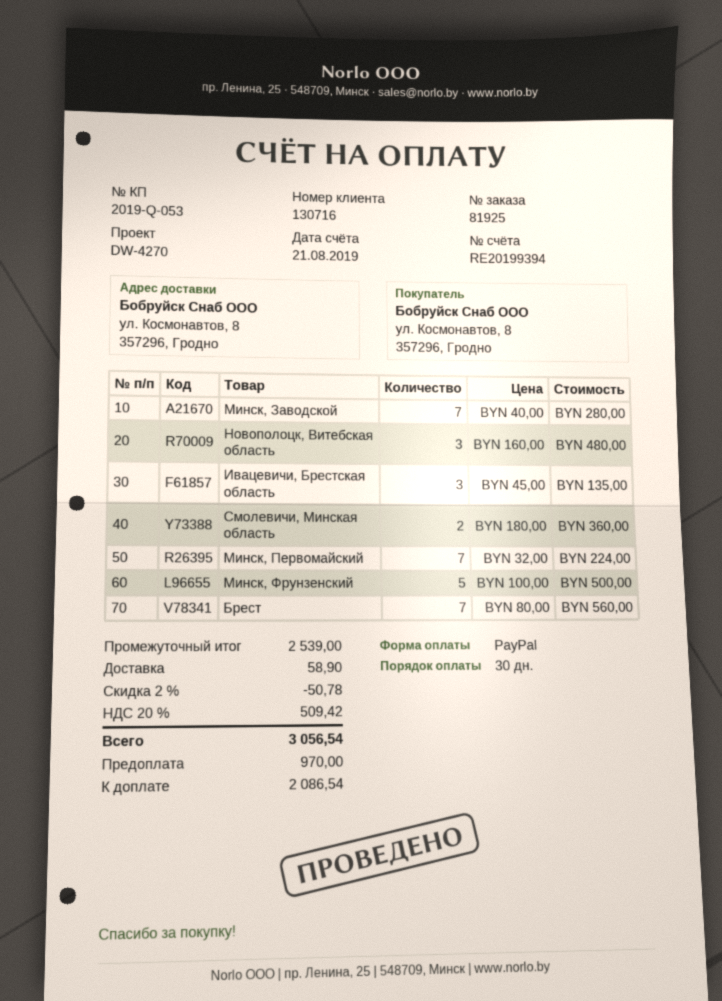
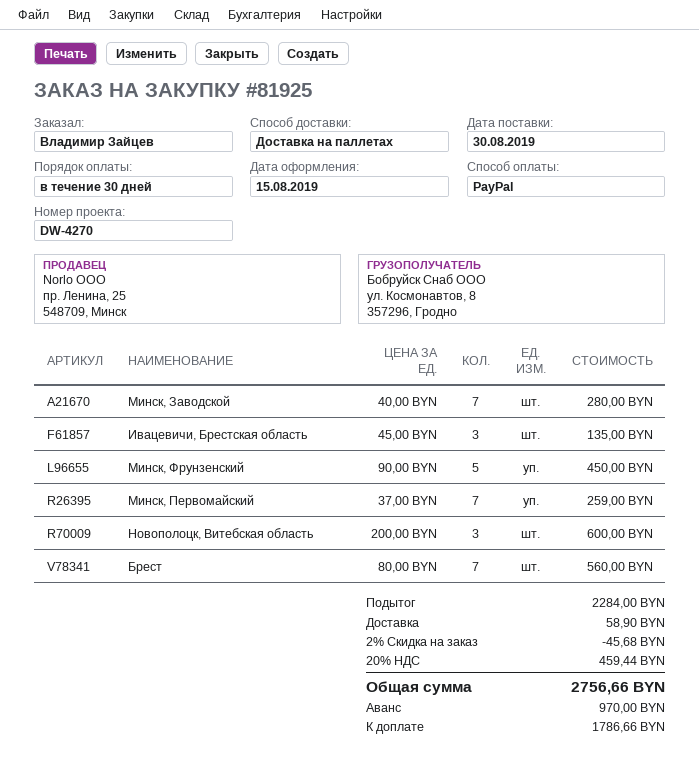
Новополоцк, Витебская область: 3 x 160.00 = 480.00 -> 3 x 200.00 = 600.00
Смолевичи, Минская область: 2 x 180.00 = 360.00 -> none
Минск, Первомайский: 7 x 32.00 = 224.00 -> 7 x 37.00 = 259.00
Минск, Фрунзенский: 5 x 100.00 = 500.00 -> 5 x 90.00 = 450.00
subtotal: 2539.00 -> 2284.00
discount: 2% = 50.78 -> 2% = 45.68
tax: 20% = 509.42 -> 20% = 459.44
total: 3056.54 -> 2756.66
balance: 2086.54 -> 1786.66

